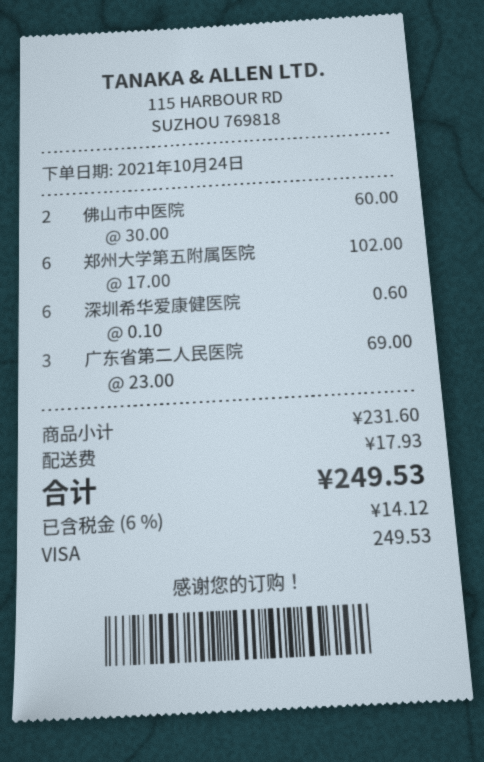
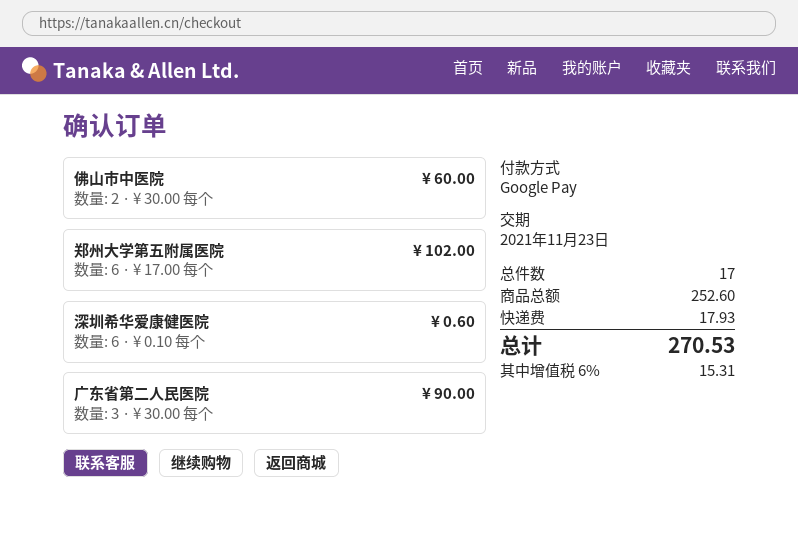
payment method: Visa -> Google Pay
广东省第二人民医院: 3 x 23.00 = 69.00 -> 3 x 30.00 = 90.00
subtotal: 231.60 -> 252.60
tax: 6% = 14.12 -> 6% = 15.31
total: 249.53 -> 270.53

